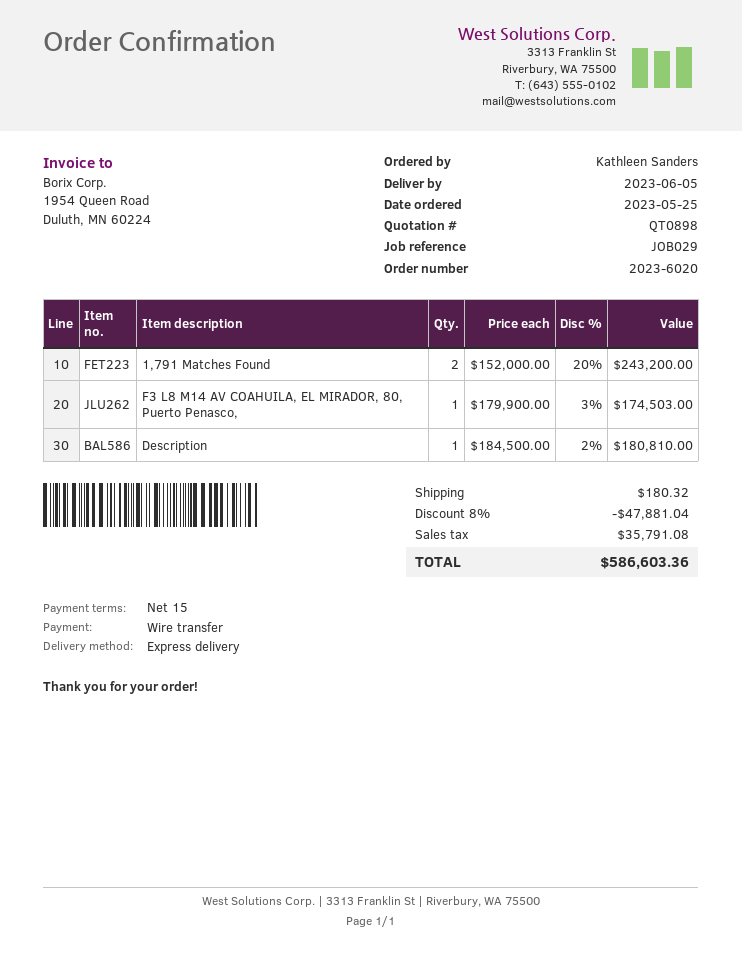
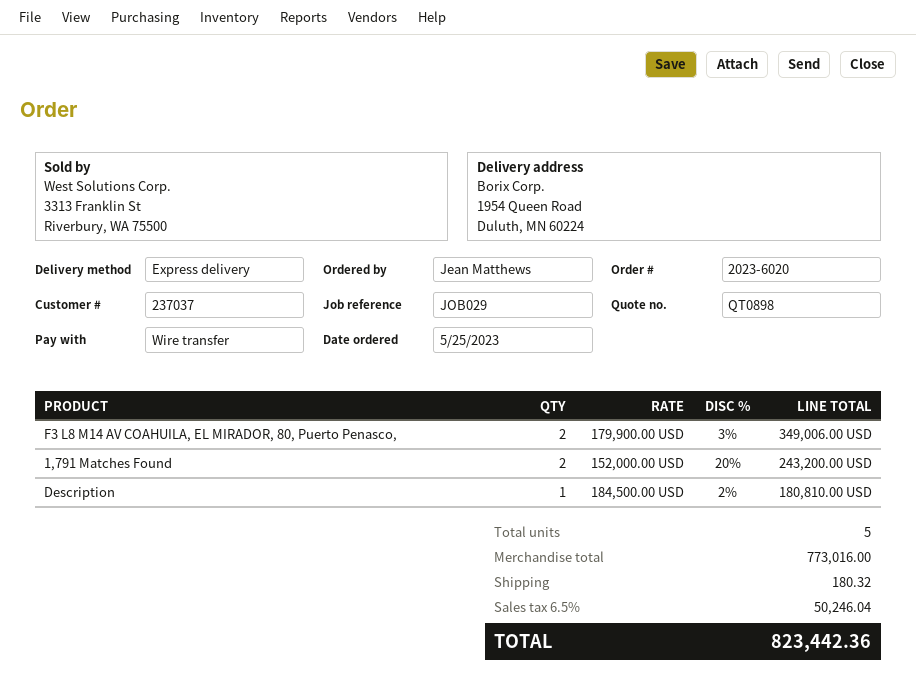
ordered by: Kathleen Sanders -> Jean Matthews
F3 L8 M14 AV COAHUILA, EL MIRADOR, 80, Puerto Penasco,: 1 x 179900.00 - 3% = 174503.00 -> 2 x 179900.00 - 3% = 349006.00
discount: 8% = 47881.04 -> none
tax: 35791.08 -> 50246.04
total: 586603.36 -> 823442.36

